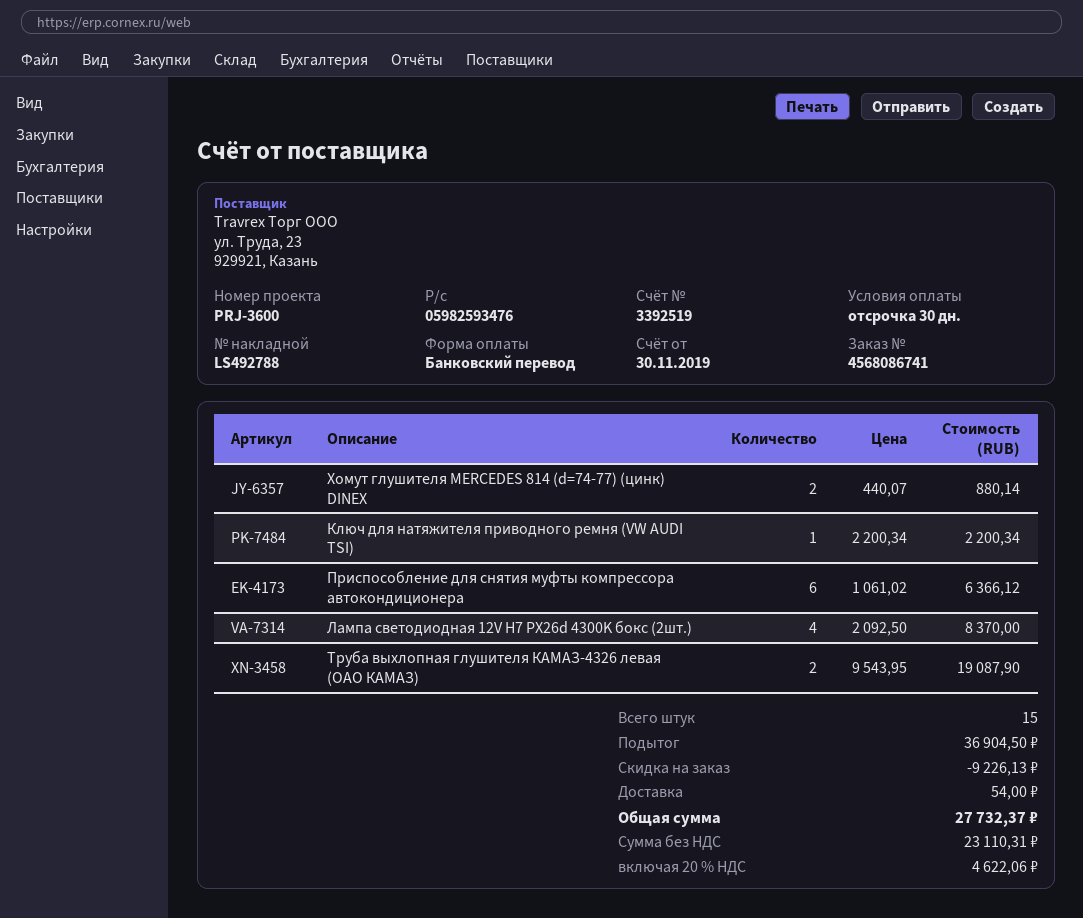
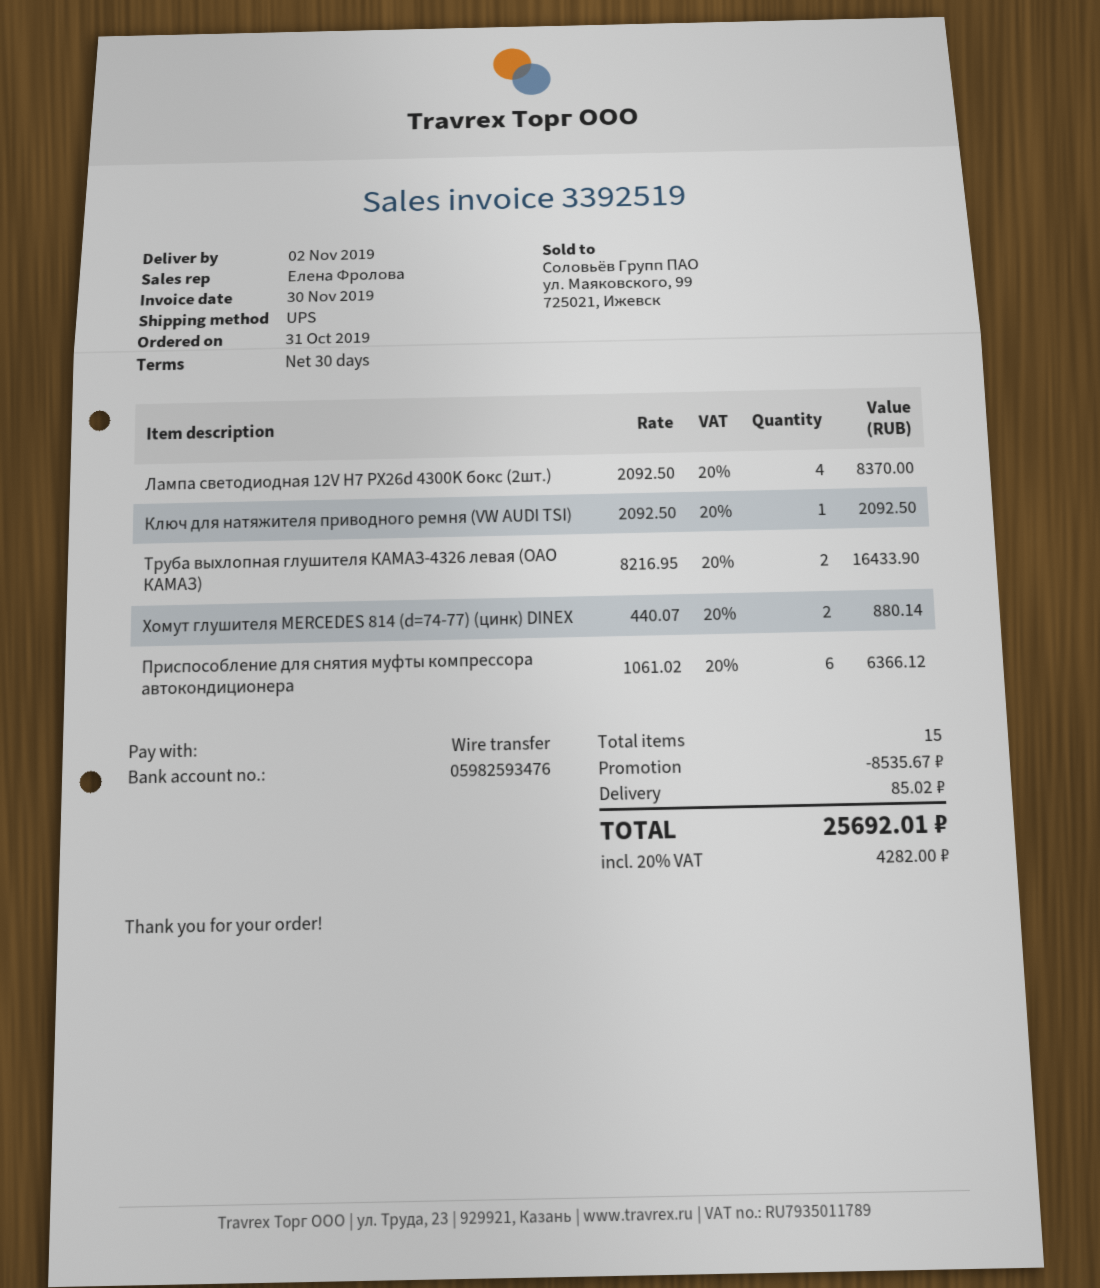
Ключ для натяжителя приводного ремня (VW AUDI TSI): 1 x 2200.34 = 2200.34 -> 1 x 2092.50 = 2092.50
Труба выхлопная глушителя КАМАЗ-4326 левая (ОАО КАМАЗ): 2 x 9543.95 = 19087.90 -> 2 x 8216.95 = 16433.90
discount: 9226.13 -> 8535.67
shipping: 54.00 -> 85.02
tax: 20% = 4622.06 -> 20% = 4282.00
total: 27732.37 -> 25692.01

